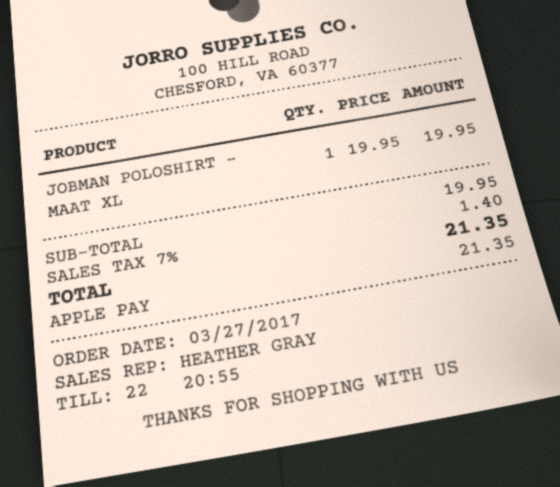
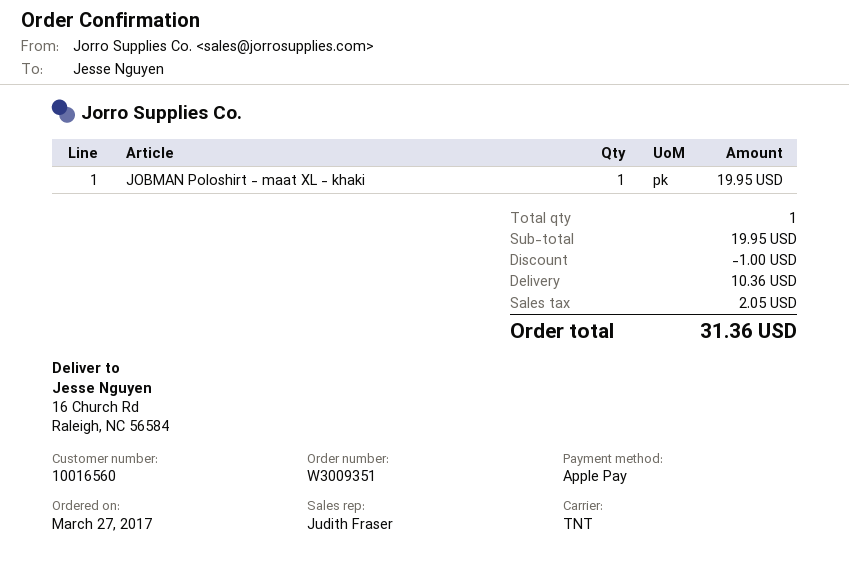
sales rep: HEATHER GRAY -> Judith Fraser
discount: none -> 1.00
shipping: none -> 10.36
tax: 1.40 -> 2.05
total: 21.35 -> 31.36

